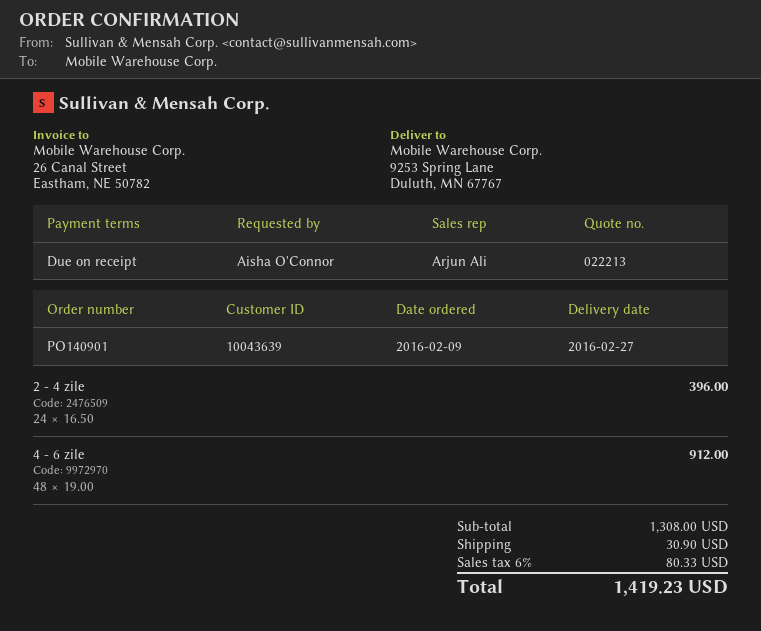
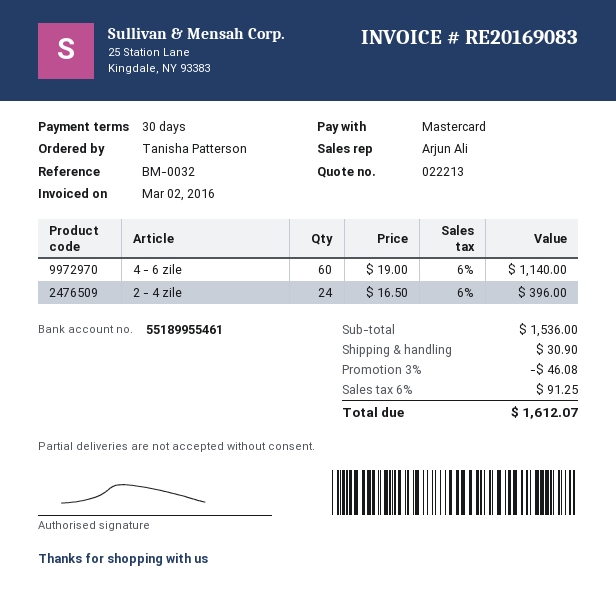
payment terms: on receipt -> 30 days
ordered by: Aisha O'Connor -> Tanisha Patterson
4 - 6 zile: 48 x 19.00 = 912.00 -> 60 x 19.00 = 1140.00
subtotal: 1308.00 -> 1536.00
discount: none -> 3% = 46.08
tax: 6% = 80.33 -> 6% = 91.25
total: 1419.23 -> 1612.07

